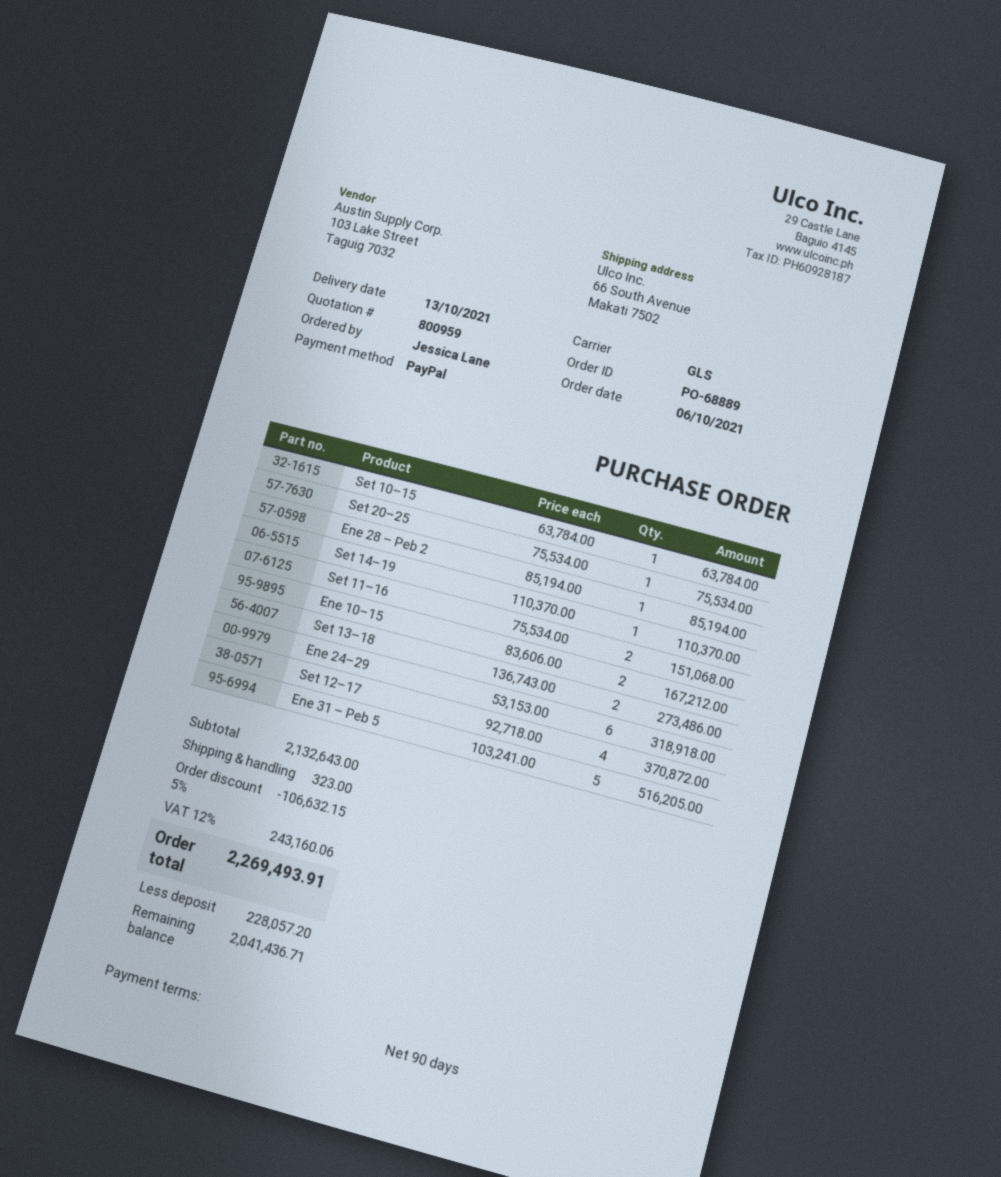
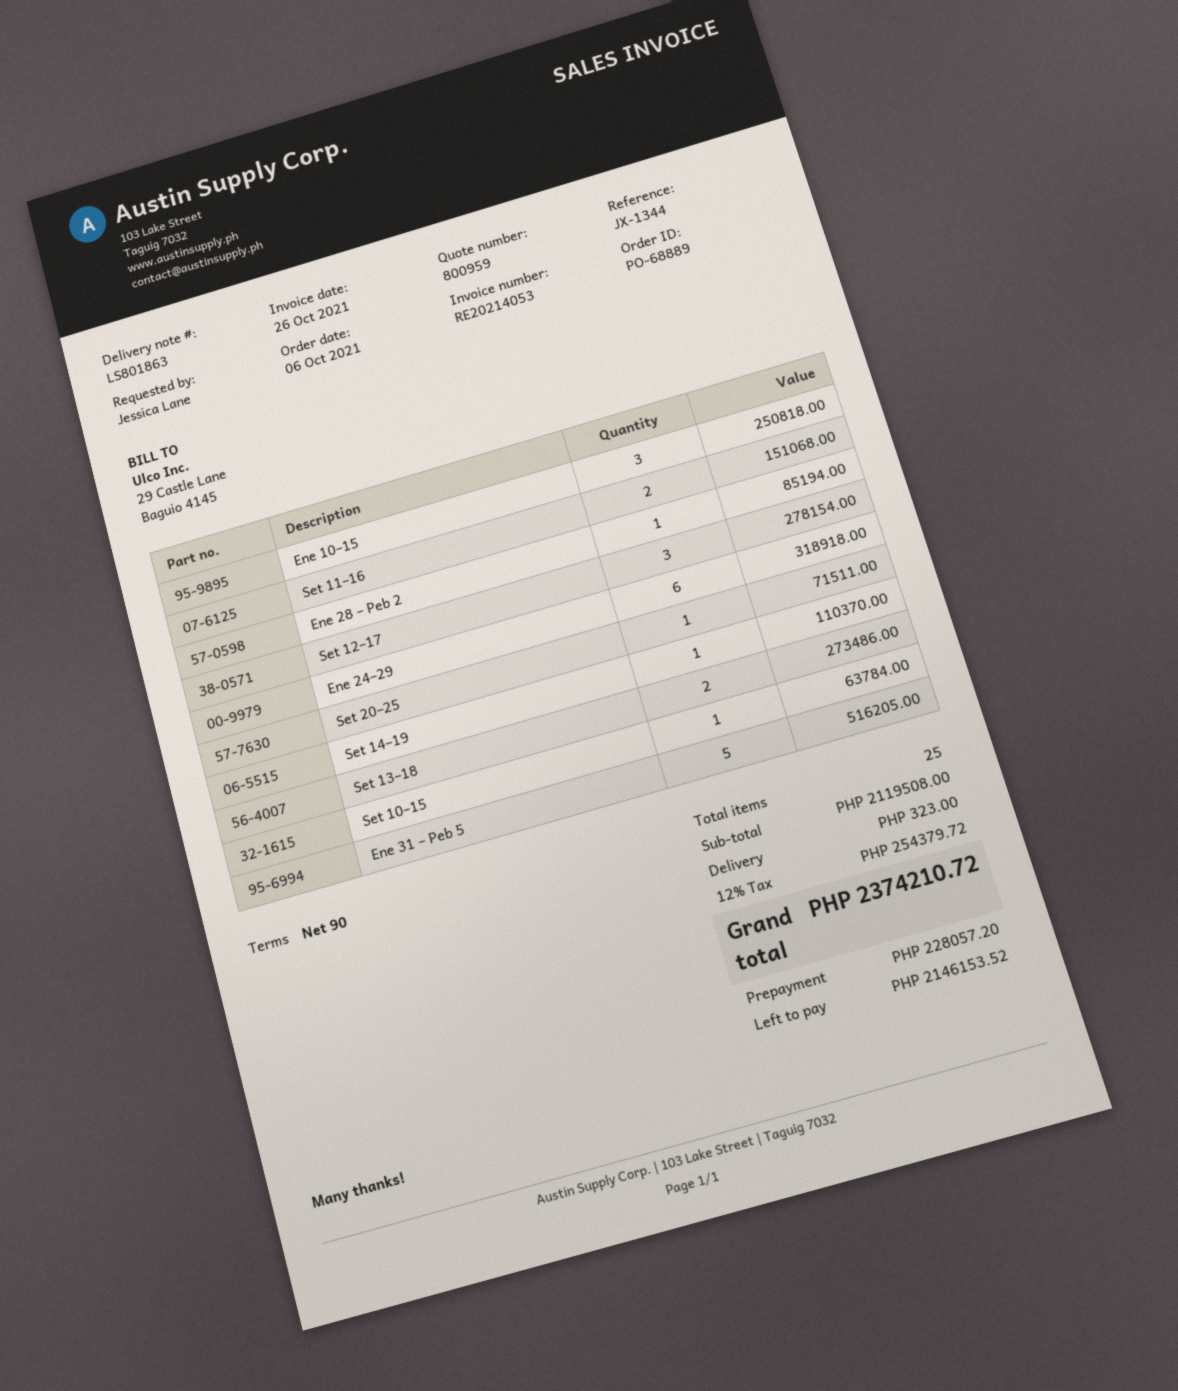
Set 20–25: 1 for 75534.00 -> 1 for 71511.00
Ene 10–15: 2 for 167212.00 -> 3 for 250818.00
Set 12–17: 4 for 370872.00 -> 3 for 278154.00
subtotal: 2132643.00 -> 2119508.00
discount: 5% = 106632.15 -> none
tax: 12% = 243160.06 -> 12% = 254379.72
total: 2269493.91 -> 2374210.72
balance: 2041436.71 -> 2146153.52

